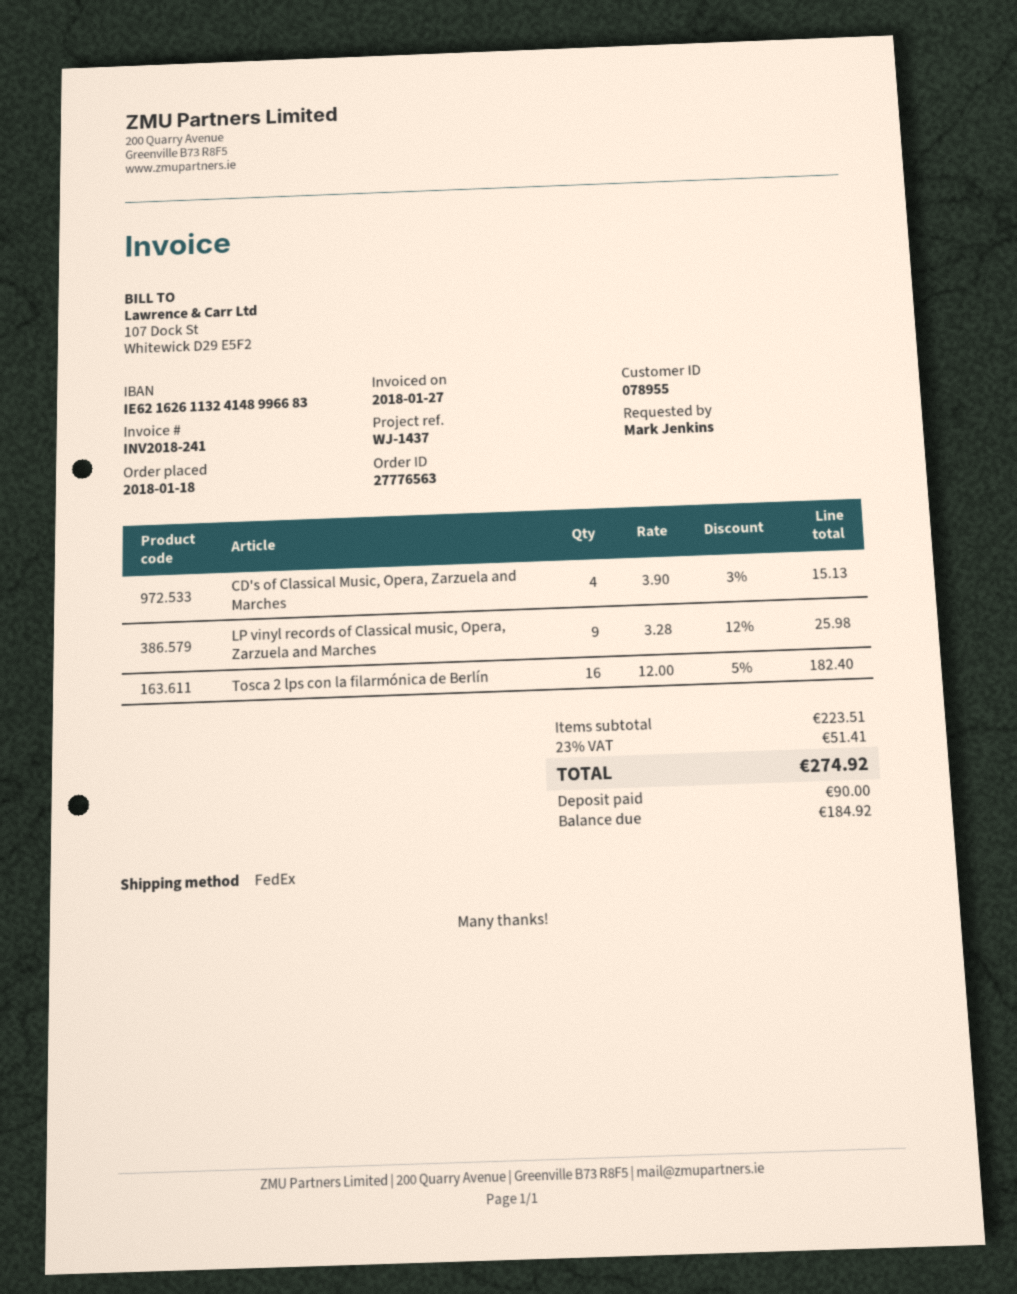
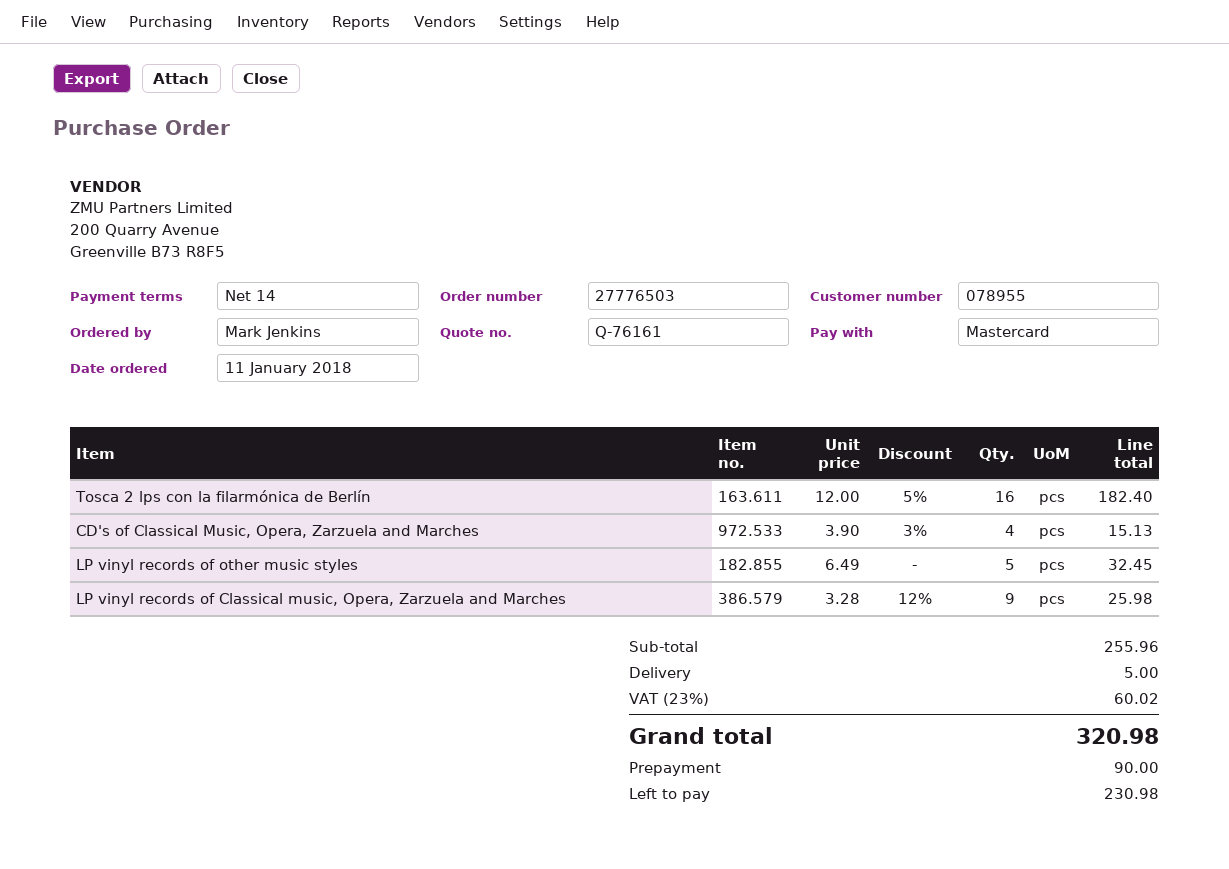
order number: 27776563 -> 27776503
order date: 2018-01-18 -> 2018-01-11
LP vinyl records of other music styles: none -> 5 x 6.49 = 32.45
subtotal: 223.51 -> 255.96
shipping: none -> 5.00
tax: 23% = 51.41 -> 23% = 60.02
total: 274.92 -> 320.98
balance: 184.92 -> 230.98

